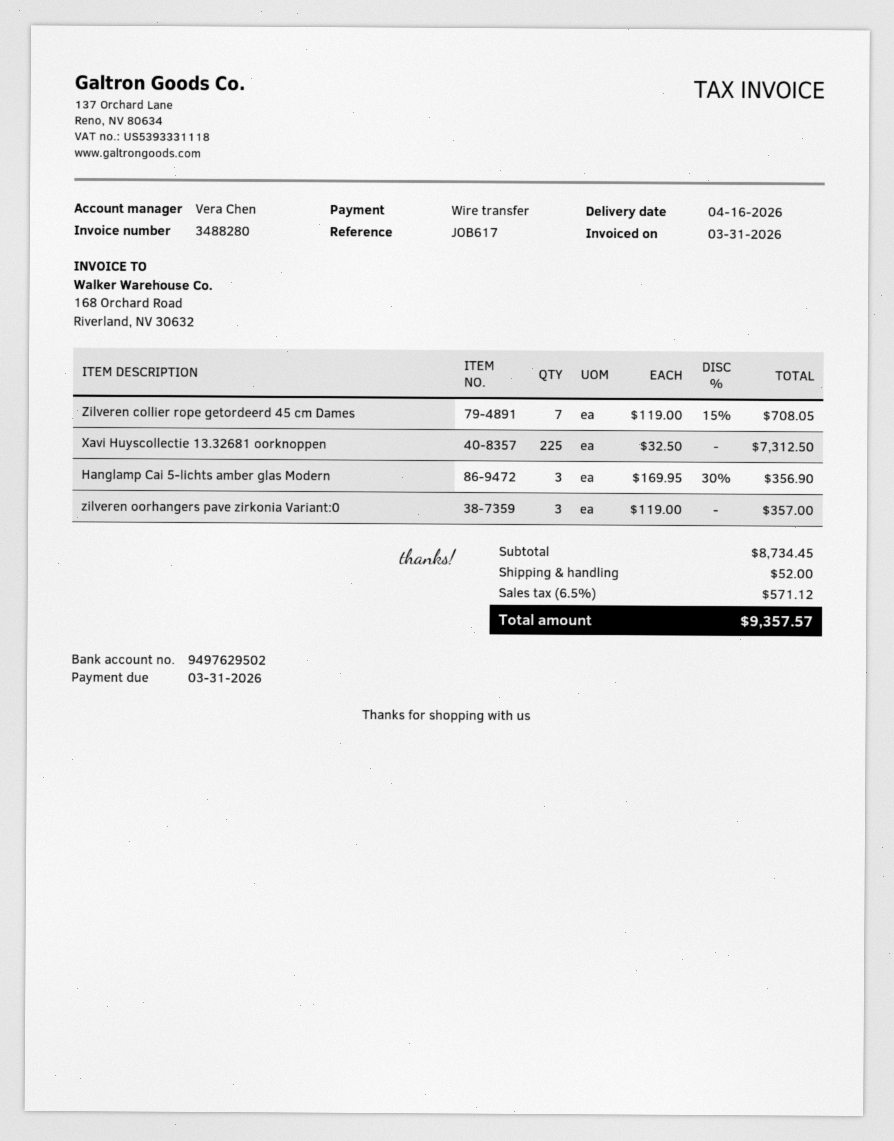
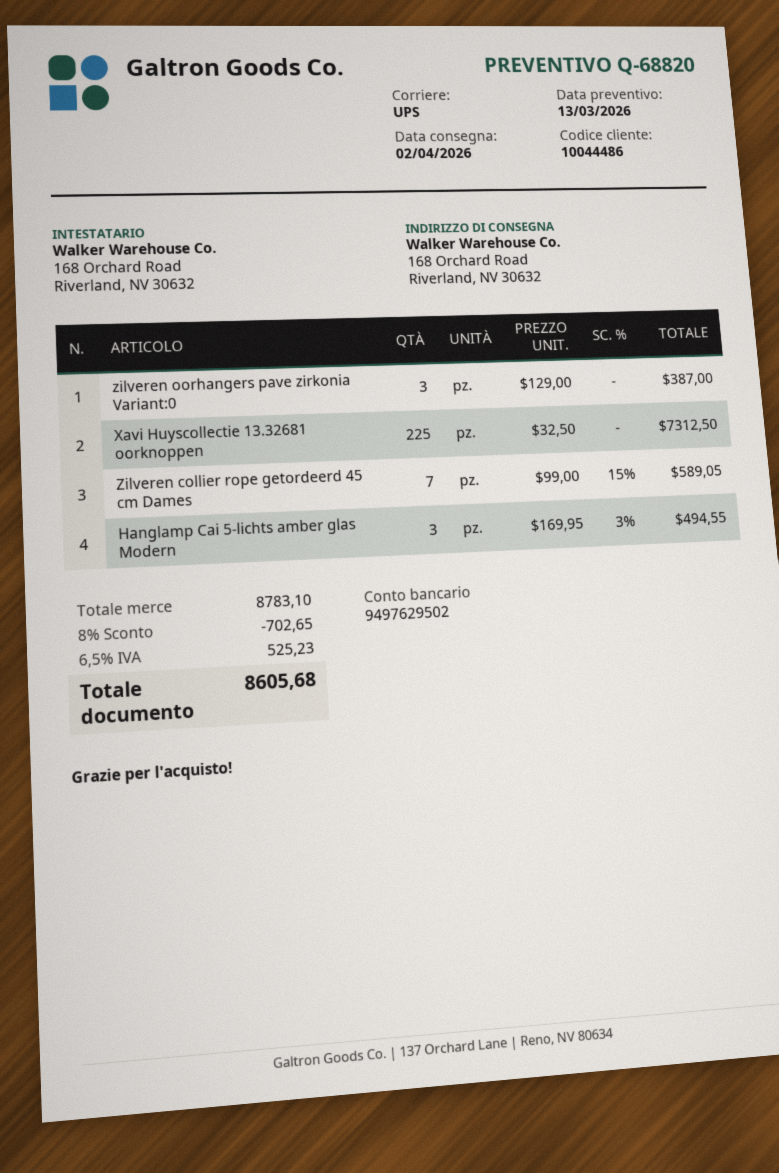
delivery date: 2026-04-16 -> 2026-04-02
Zilveren collier rope getordeerd 45 cm Dames: 7 x 119.00 - 15% = 708.05 -> 7 x 99.00 - 15% = 589.05
Hanglamp Cai 5-lichts amber glas Modern: 3 x 169.95 - 30% = 356.90 -> 3 x 169.95 - 3% = 494.55
zilveren oorhangers pave zirkonia Variant:0: 3 x 119.00 = 357.00 -> 3 x 129.00 = 387.00
subtotal: 8734.45 -> 8783.10
discount: none -> 8% = 702.65
shipping: 52.00 -> none
tax: 6.5% = 571.12 -> 6.5% = 525.23
total: 9357.57 -> 8605.68

